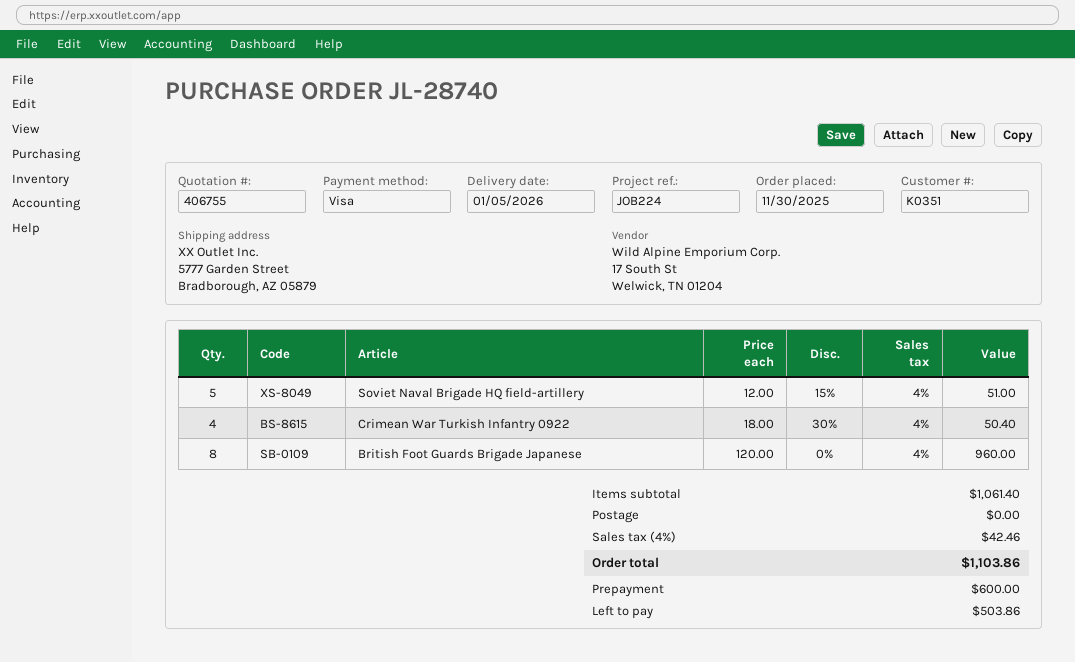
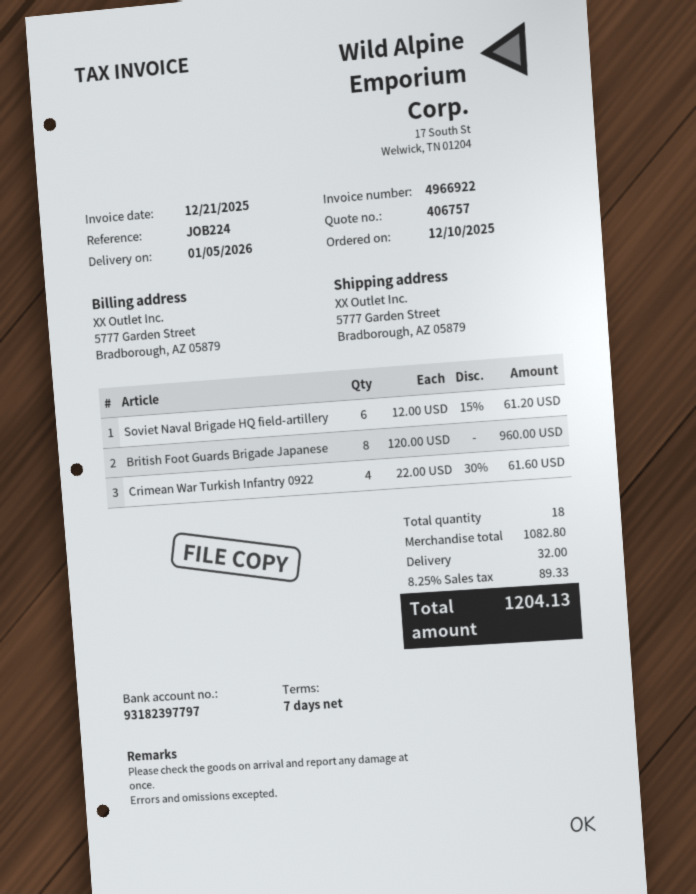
quote number: 406755 -> 406757
order date: 2025-11-30 -> 2025-12-10
Soviet Naval Brigade HQ field-artillery: 5 x 12.00 - 15% = 51.00 -> 6 x 12.00 - 15% = 61.20
Crimean War Turkish Infantry 0922: 4 x 18.00 - 30% = 50.40 -> 4 x 22.00 - 30% = 61.60
subtotal: 1061.40 -> 1082.80
shipping: 0.00 -> 32.00
tax: 4% = 42.46 -> 8.25% = 89.33
total: 1103.86 -> 1204.13

